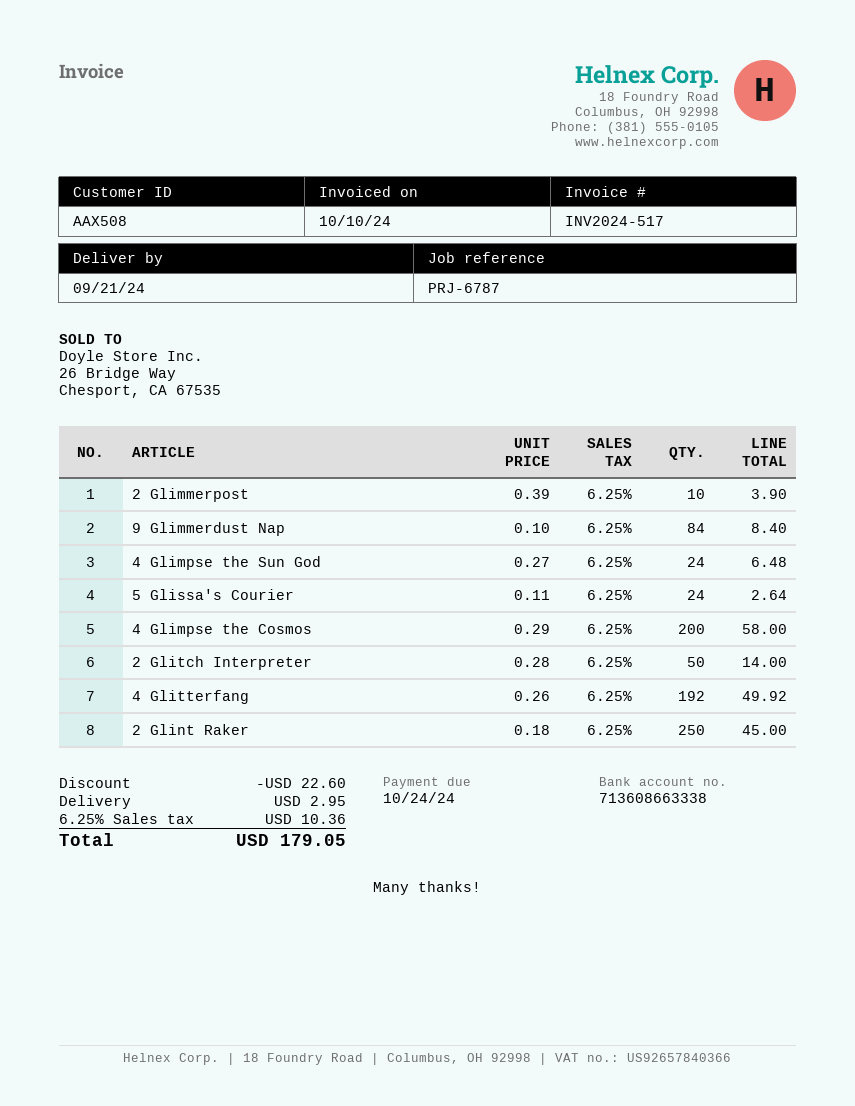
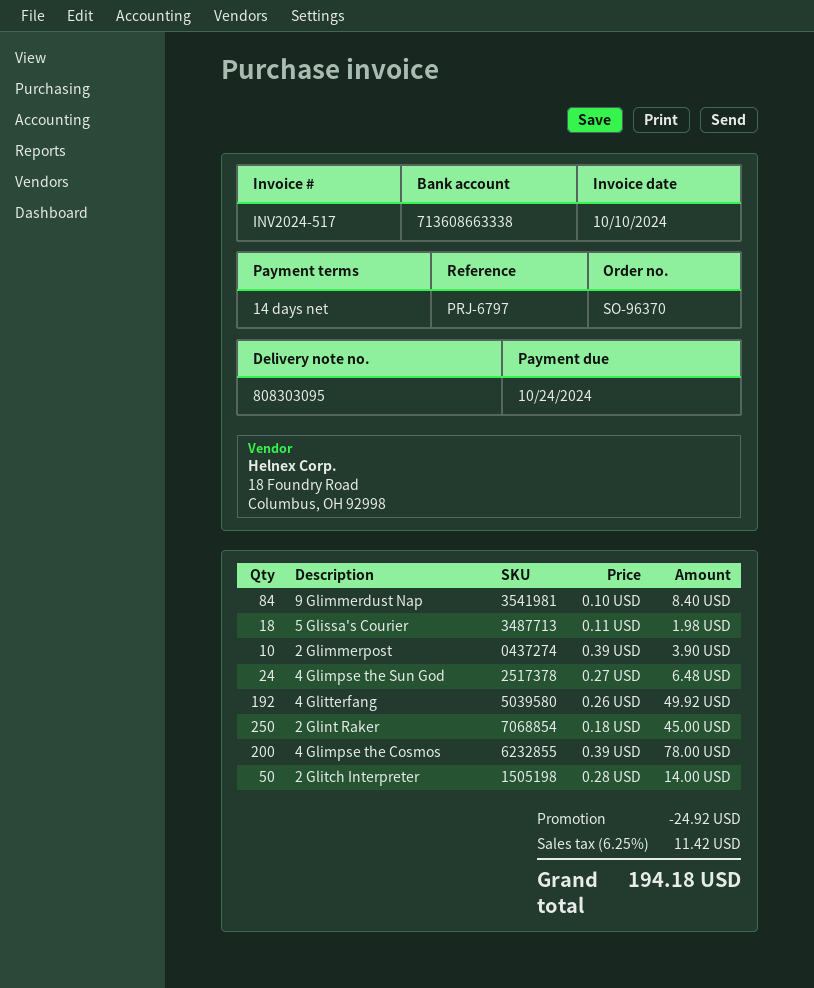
reference: PRJ-6787 -> PRJ-6797
5 Glissa's Courier: 24 x 0.11 = 2.64 -> 18 x 0.11 = 1.98
4 Glimpse the Cosmos: 200 x 0.29 = 58.00 -> 200 x 0.39 = 78.00
discount: 22.60 -> 24.92
shipping: 2.95 -> none
tax: 6.25% = 10.36 -> 6.25% = 11.42
total: 179.05 -> 194.18

